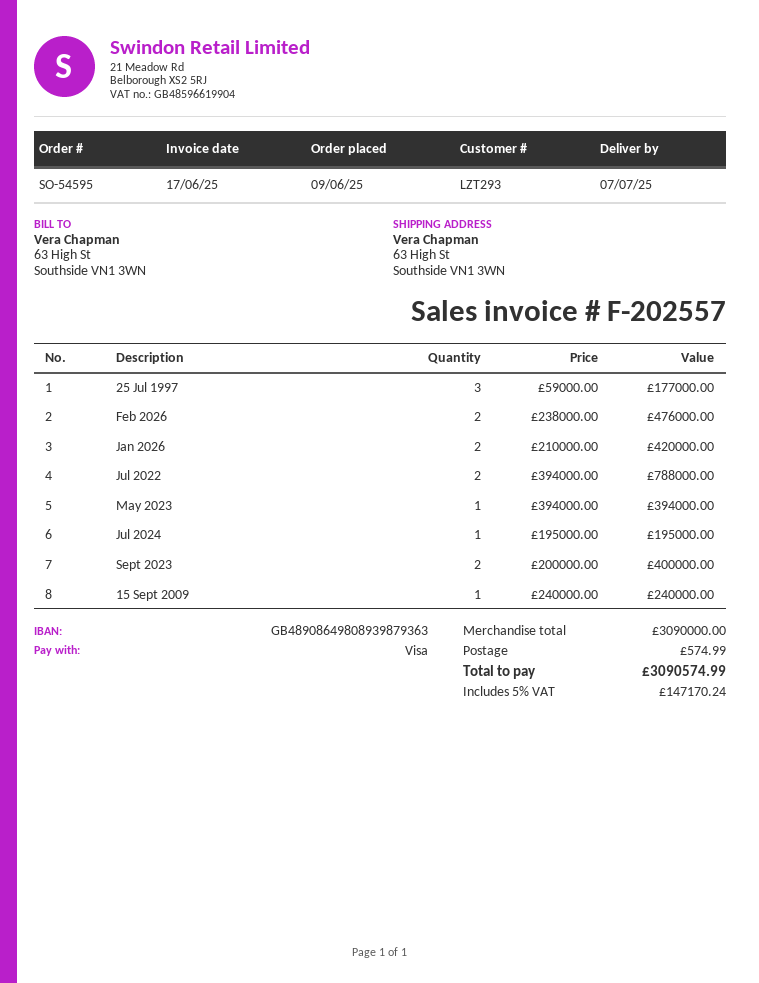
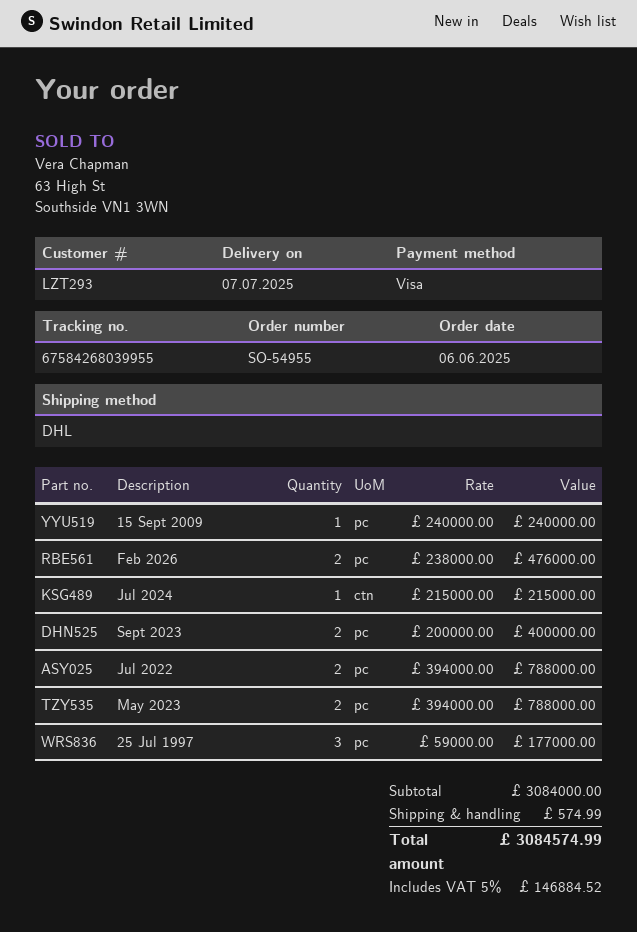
order number: SO-54595 -> SO-54955
order date: 2025-06-09 -> 2025-06-06
Jan 2026: 2 x 210000.00 = 420000.00 -> none
May 2023: 1 x 394000.00 = 394000.00 -> 2 x 394000.00 = 788000.00
Jul 2024: 1 x 195000.00 = 195000.00 -> 1 x 215000.00 = 215000.00
subtotal: 3090000.00 -> 3084000.00
tax: 5% = 147170.24 -> 5% = 146884.52
total: 3090574.99 -> 3084574.99

